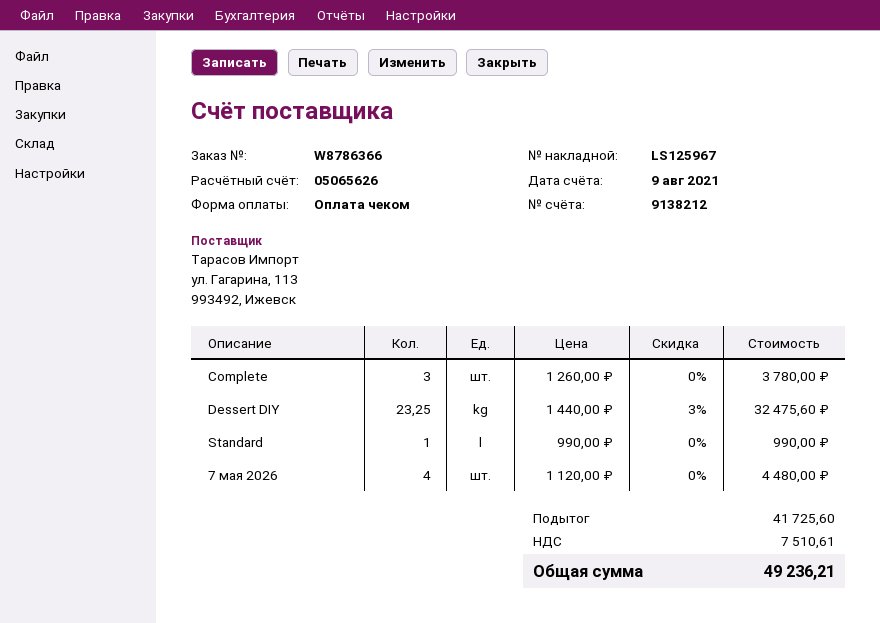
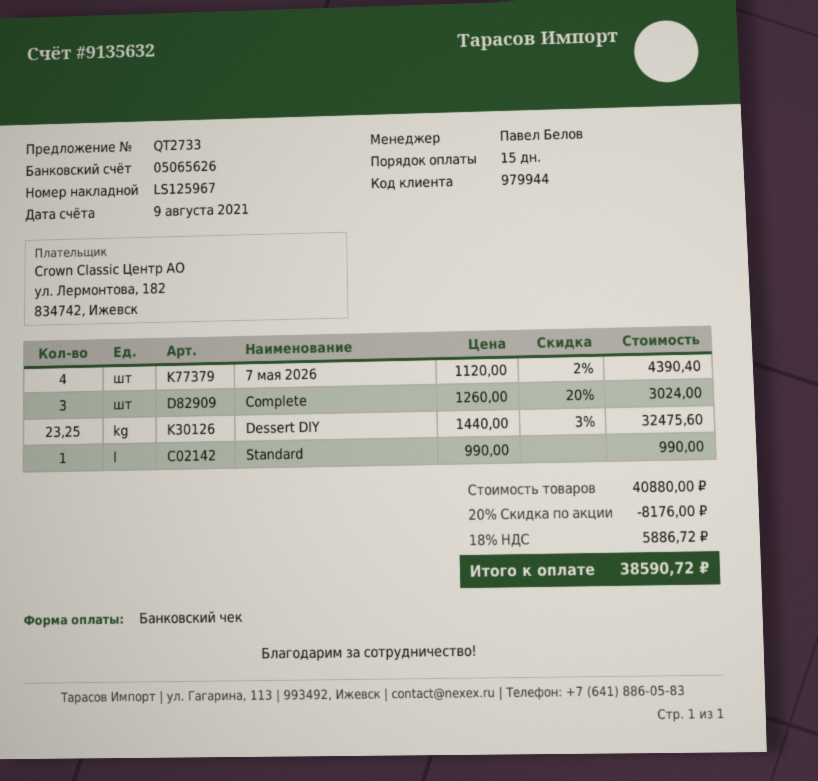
invoice number: 9138212 -> 9135632
Complete: 3 x 1260.00 = 3780.00 -> 3 x 1260.00 - 20% = 3024.00
7 мая 2026: 4 x 1120.00 = 4480.00 -> 4 x 1120.00 - 2% = 4390.40
subtotal: 41725.60 -> 40880.00
discount: none -> 20% = 8176.00
tax: 7510.61 -> 5886.72
total: 49236.21 -> 38590.72

